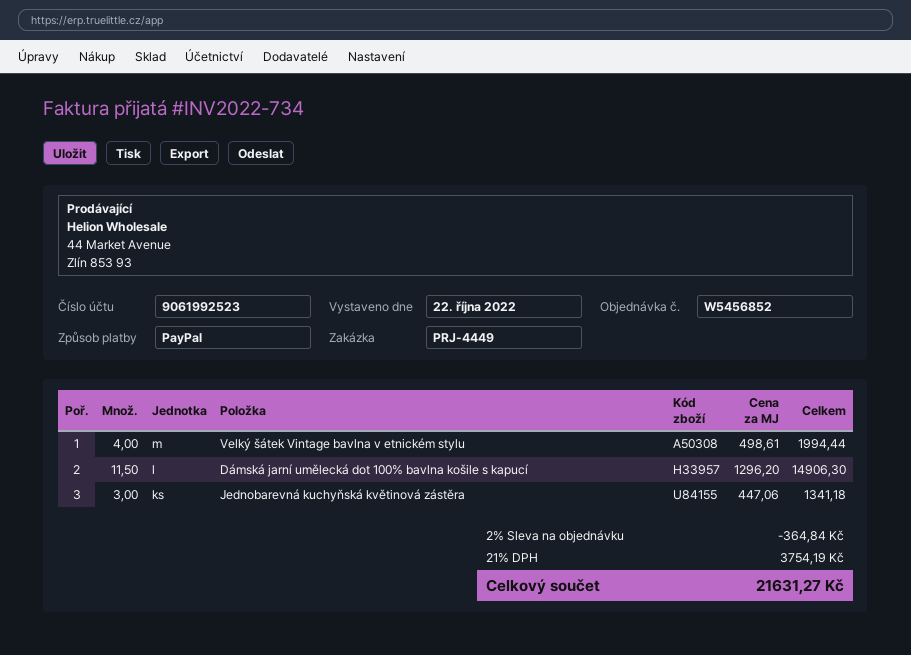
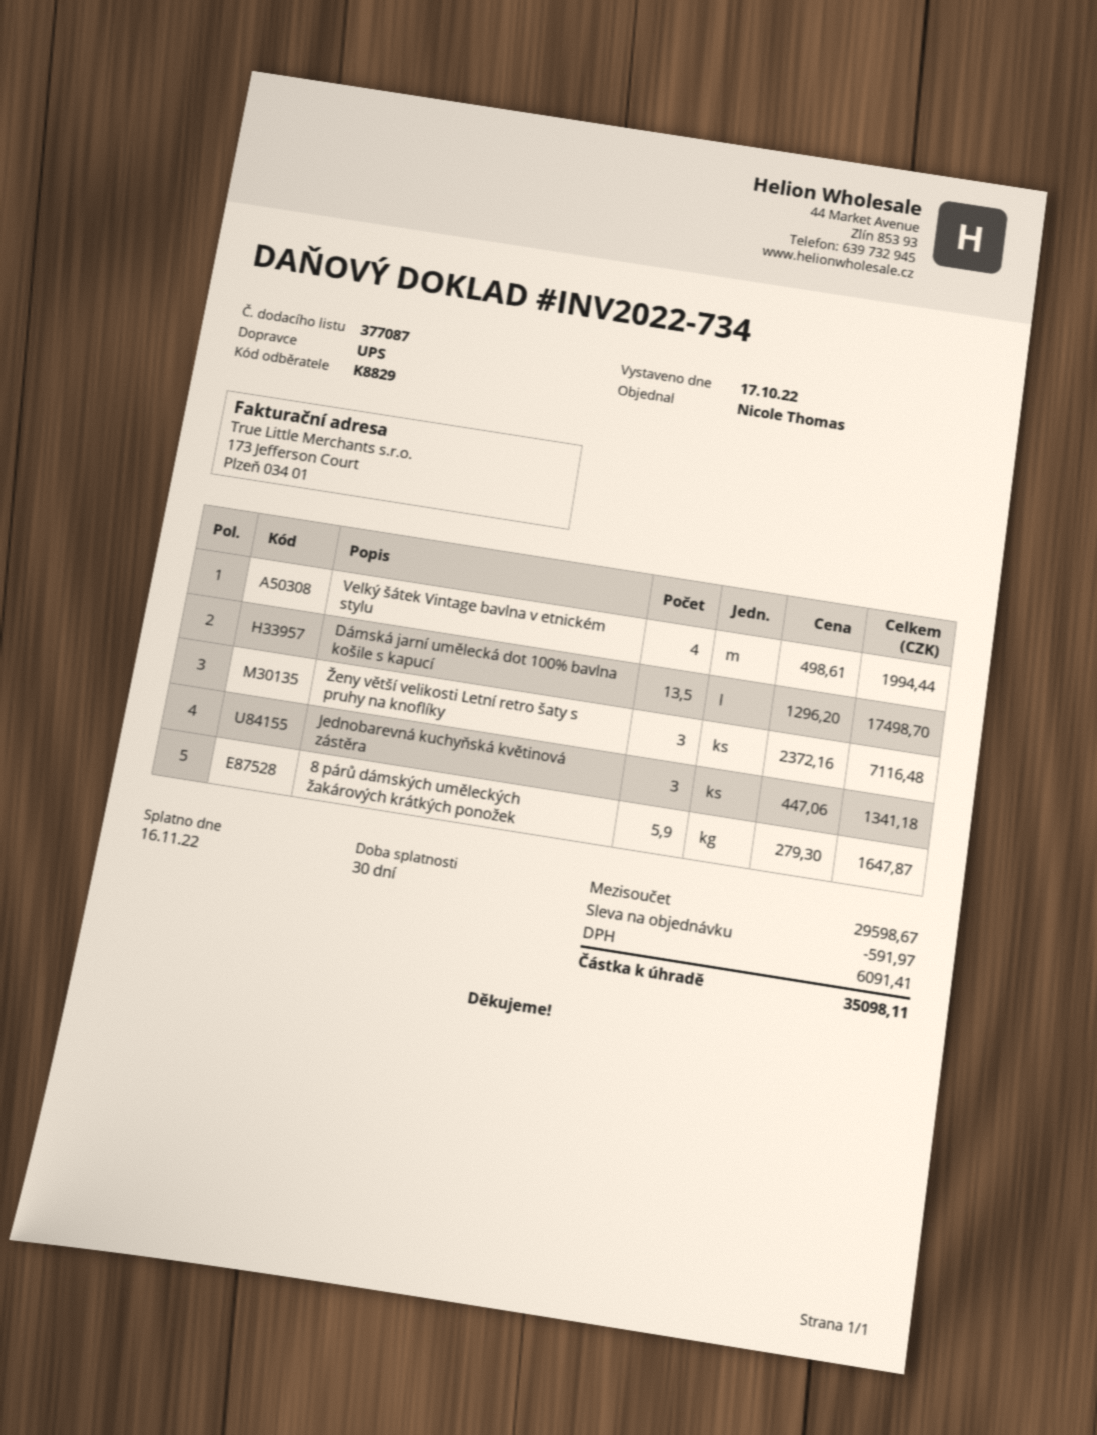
invoice date: 2022-10-22 -> 2022-10-17
Dámská jarní umělecká dot 100% bavlna košile s kapucí: 11.5 x 1296.20 = 14906.30 -> 13.5 x 1296.20 = 17498.70
Ženy větší velikosti Letní retro šaty s pruhy na knoflíky: none -> 3 x 2372.16 = 7116.48
8 párů dámských uměleckých žakárových krátkých ponožek: none -> 5.9 x 279.30 = 1647.87
discount: 364.84 -> 591.97
tax: 3754.19 -> 6091.41
total: 21631.27 -> 35098.11

